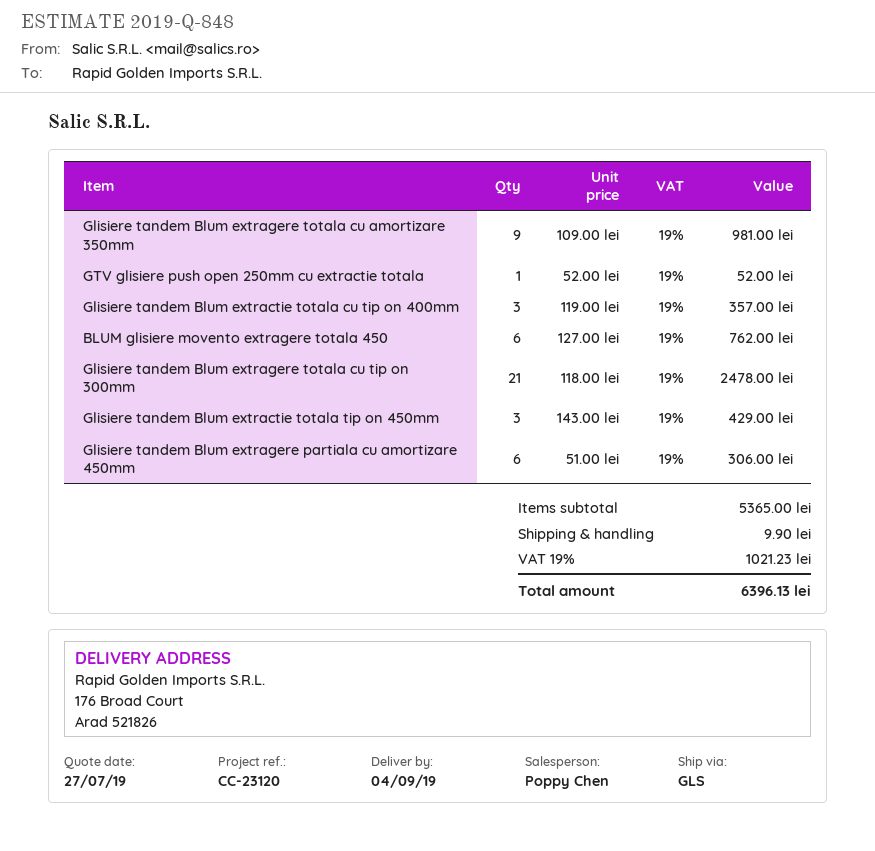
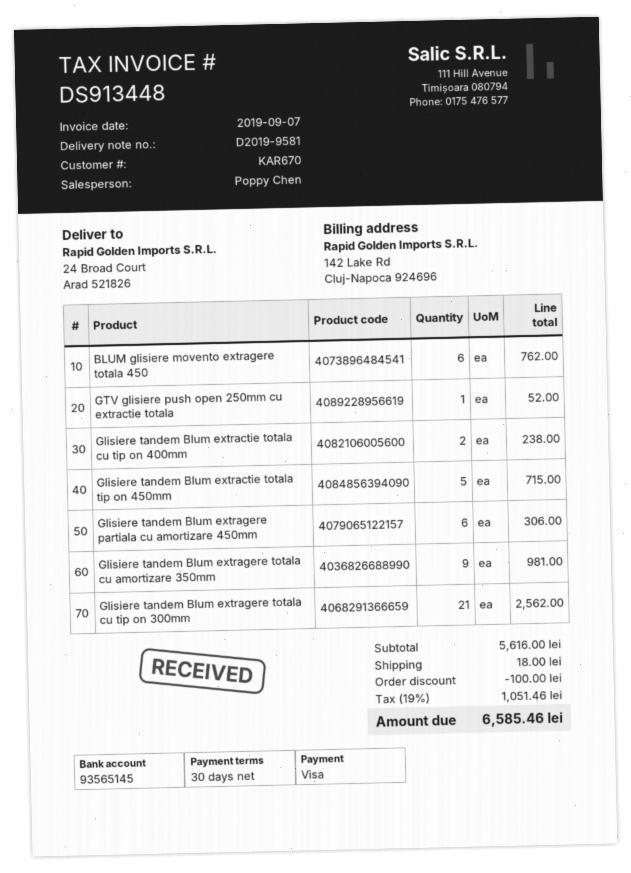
ship to: 176 Broad Court, Arad 521826 -> 24 Broad Court, Arad 521826
Glisiere tandem Blum extractie totala cu tip on 400mm: 3 for 357.00 -> 2 for 238.00
Glisiere tandem Blum extragere totala cu tip on 300mm: 21 for 2478.00 -> 21 for 2562.00
Glisiere tandem Blum extractie totala tip on 450mm: 3 for 429.00 -> 5 for 715.00
subtotal: 5365.00 -> 5616.00
discount: none -> 100.00
shipping: 9.90 -> 18.00
tax: 19% = 1021.23 -> 19% = 1051.46
total: 6396.13 -> 6585.46

